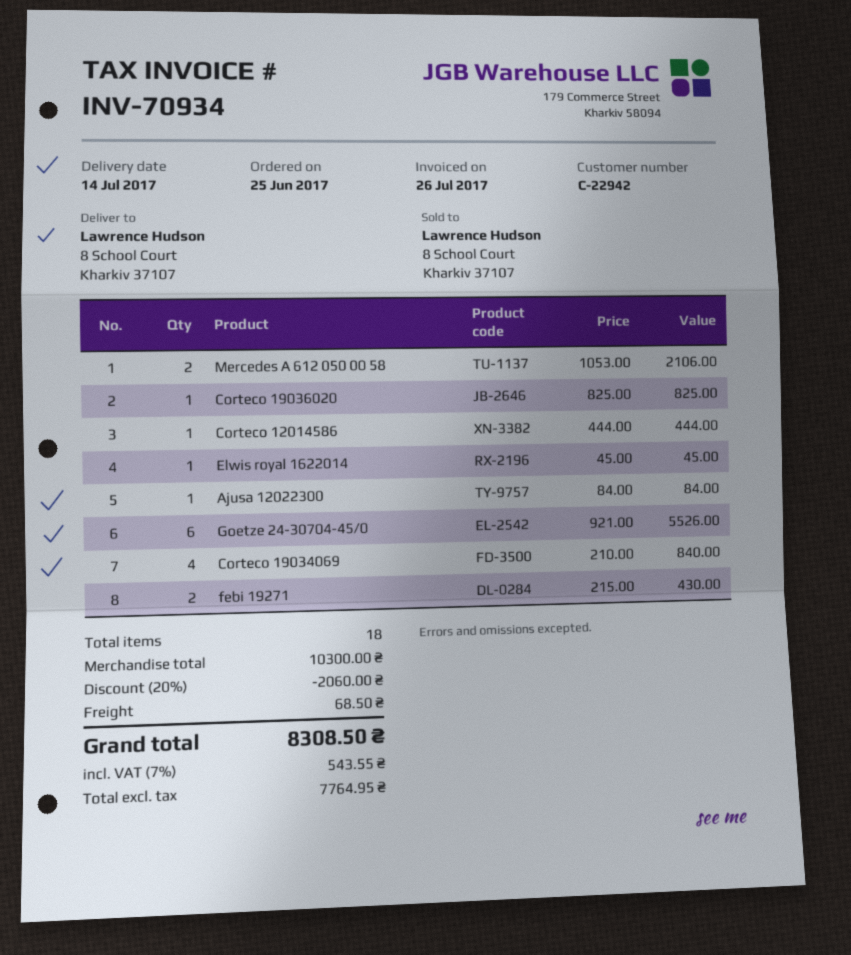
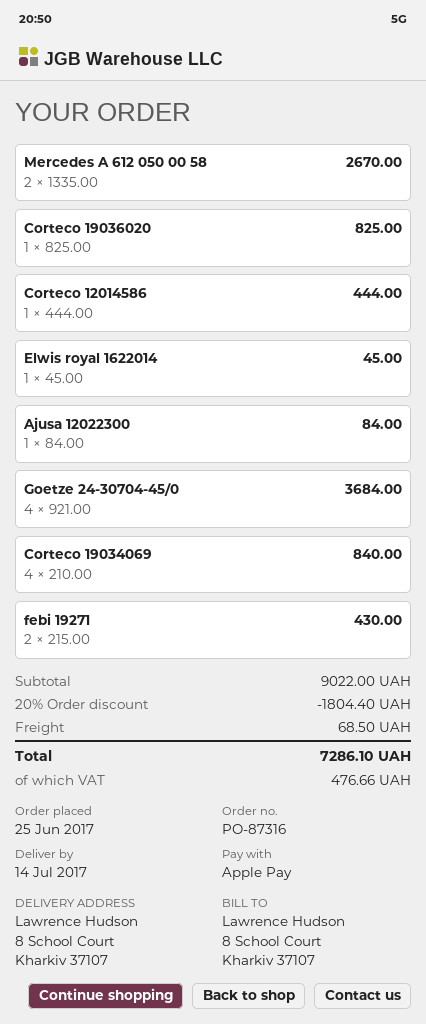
Mercedes A 612 050 00 58: 2 x 1053.00 = 2106.00 -> 2 x 1335.00 = 2670.00
Goetze 24-30704-45/0: 6 x 921.00 = 5526.00 -> 4 x 921.00 = 3684.00
subtotal: 10300.00 -> 9022.00
discount: 20% = 2060.00 -> 20% = 1804.40
tax: 543.55 -> 476.66
total: 8308.50 -> 7286.10

